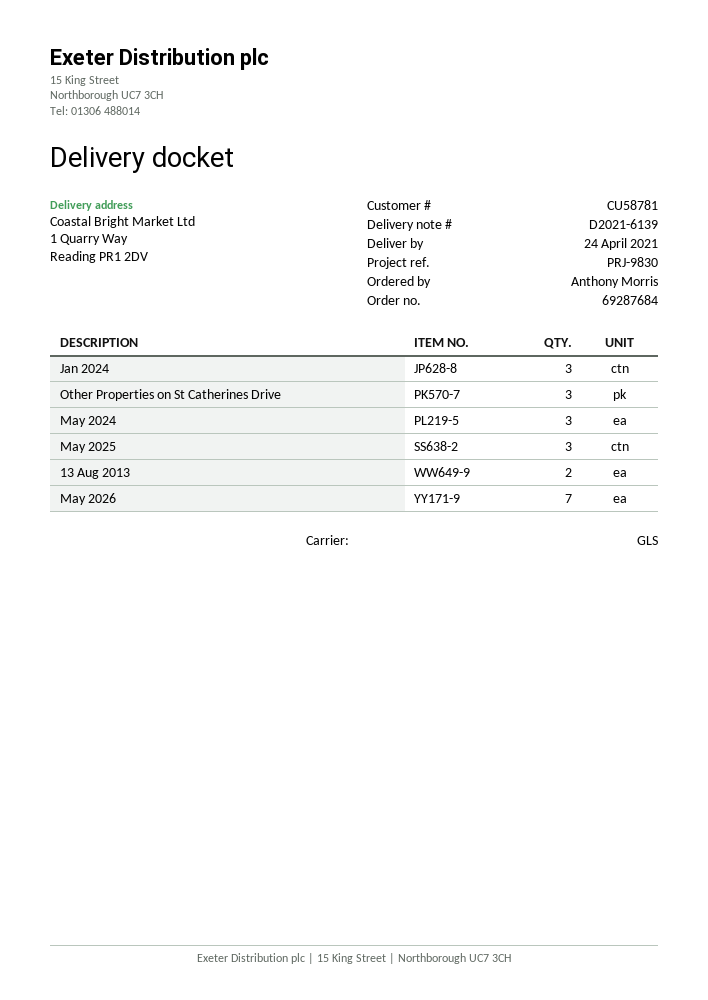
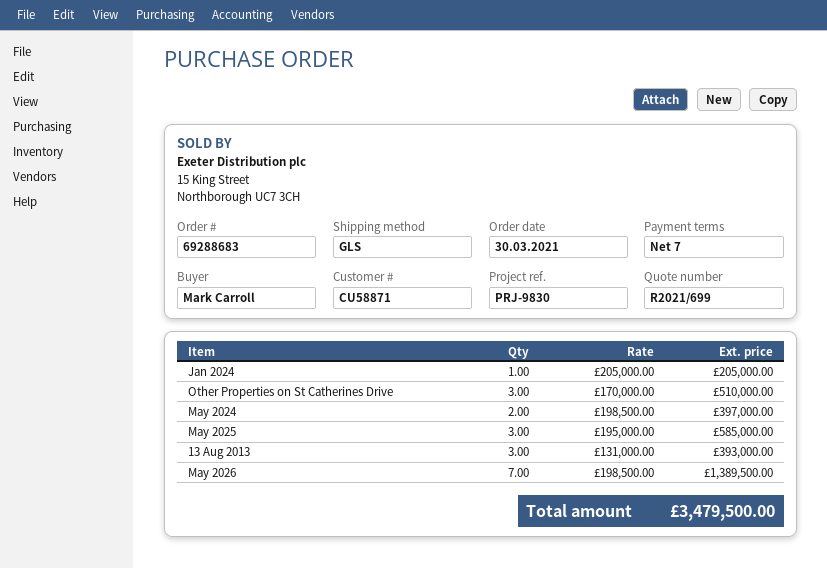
order number: 69287684 -> 69288683
customer number: CU58781 -> CU58871
ordered by: Anthony Morris -> Mark Carroll
Jan 2024: 3 -> 1
May 2024: 3 -> 2
13 Aug 2013: 2 -> 3

